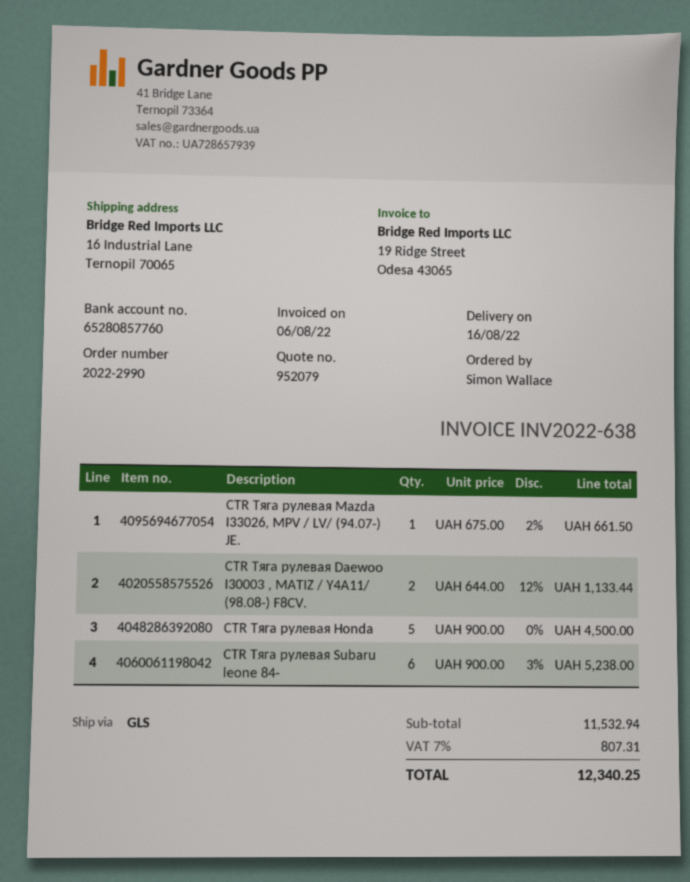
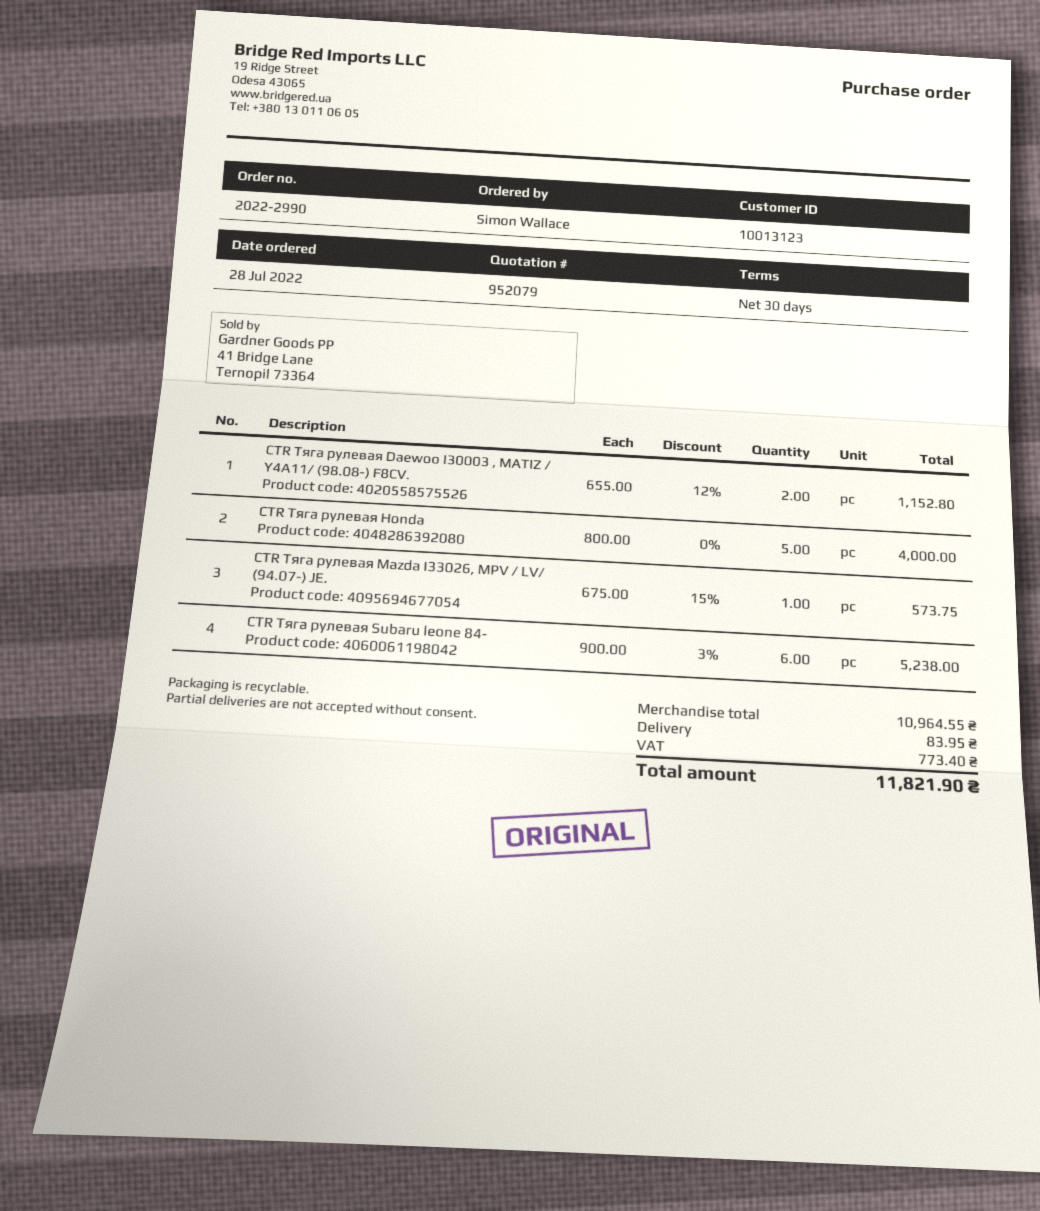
CTR Тяга рулевая Mazda I33026, MPV / LV/ (94.07-) JE.: 1 x 675.00 - 2% = 661.50 -> 1 x 675.00 - 15% = 573.75
CTR Тяга рулевая Daewoo I30003 , MATIZ / Y4A11/ (98.08-) F8CV.: 2 x 644.00 - 12% = 1133.44 -> 2 x 655.00 - 12% = 1152.80
CTR Тяга рулевая Honda: 5 x 900.00 = 4500.00 -> 5 x 800.00 = 4000.00
subtotal: 11532.94 -> 10964.55
shipping: none -> 83.95
tax: 807.31 -> 773.40
total: 12340.25 -> 11821.90

